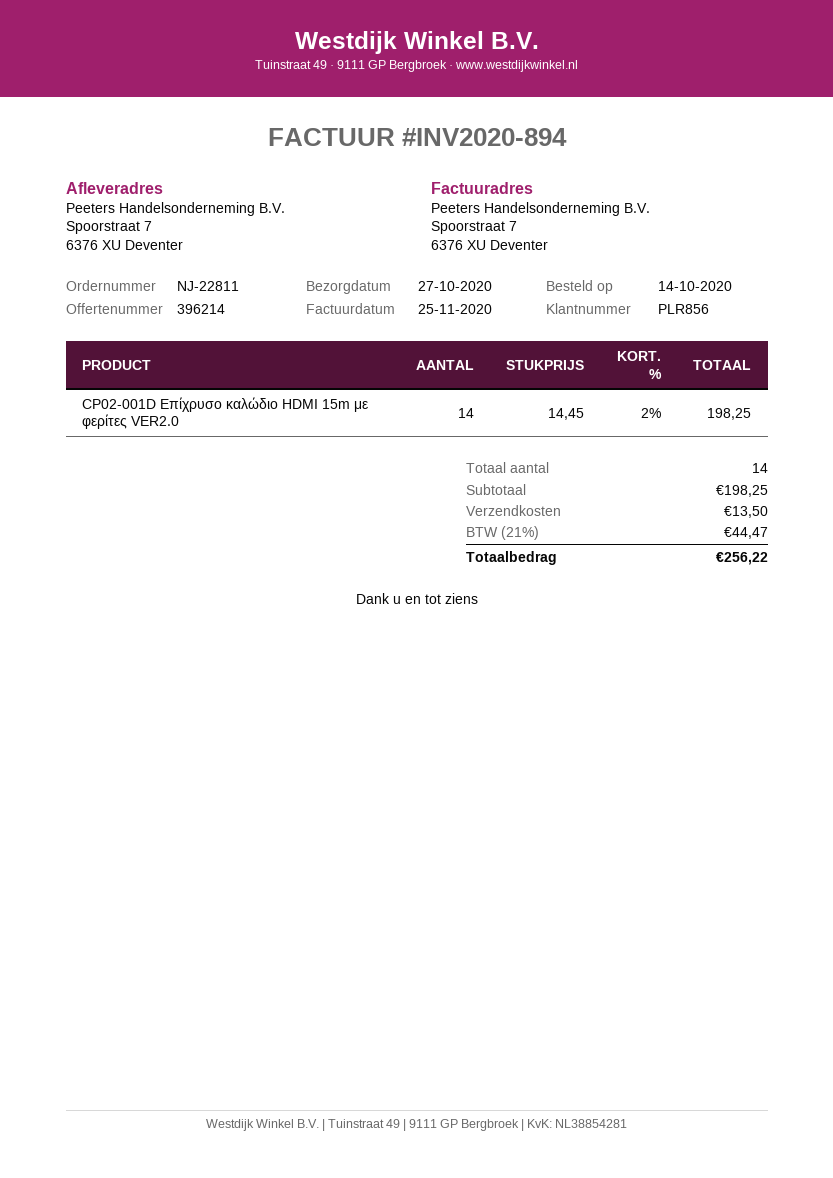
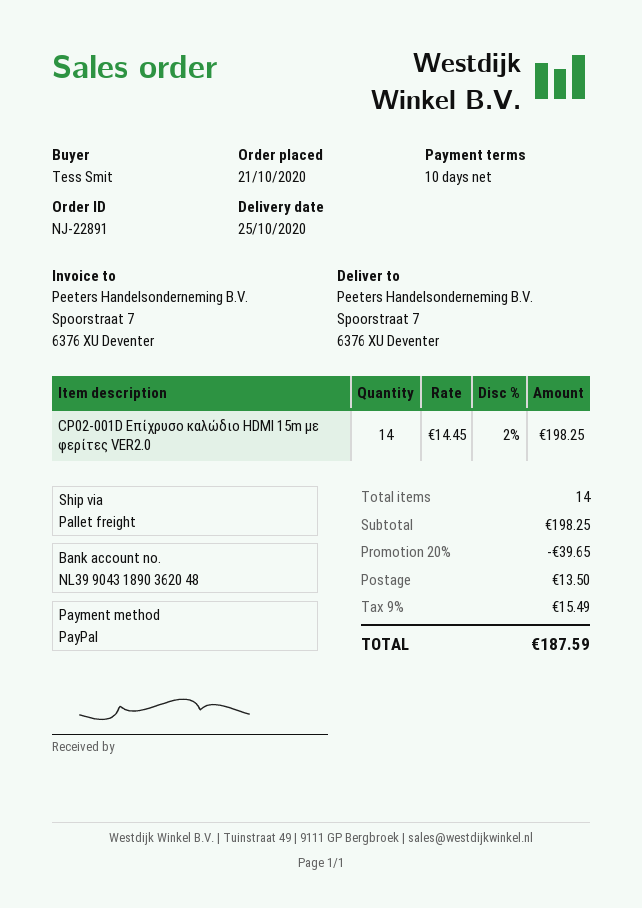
order number: NJ-22811 -> NJ-22891
order date: 2020-10-14 -> 2020-10-21
delivery date: 2020-10-27 -> 2020-10-25
discount: none -> 20% = 39.65
tax: 21% = 44.47 -> 9% = 15.49
total: 256.22 -> 187.59

